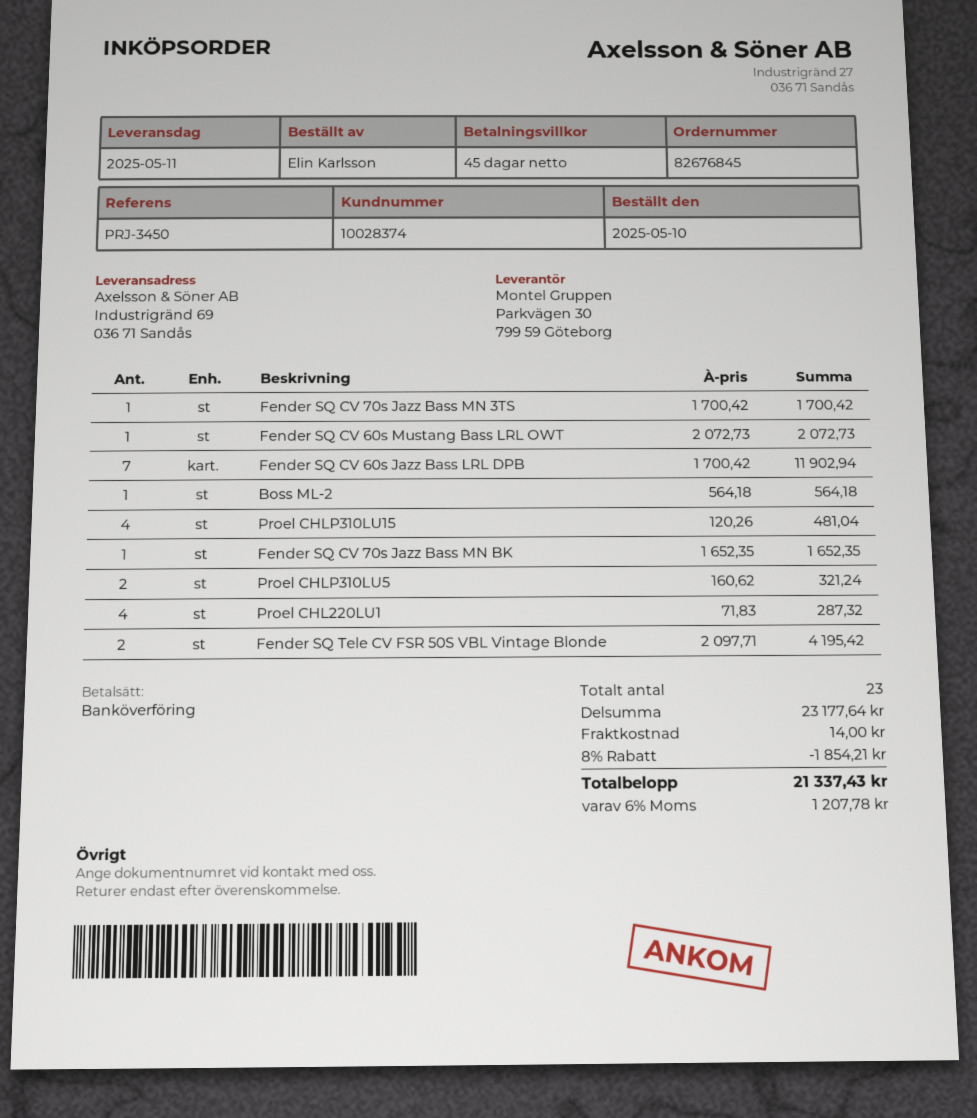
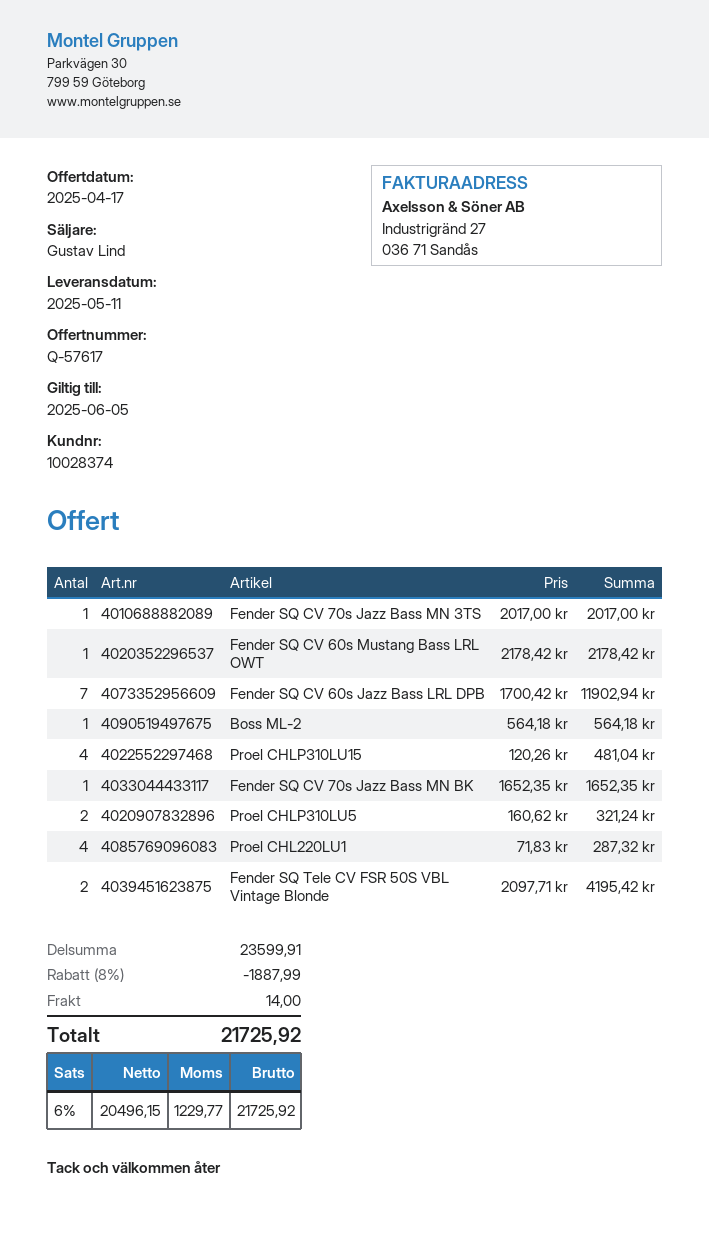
Fender SQ CV 70s Jazz Bass MN 3TS: 1 x 1700.42 = 1700.42 -> 1 x 2017.00 = 2017.00
Fender SQ CV 60s Mustang Bass LRL OWT: 1 x 2072.73 = 2072.73 -> 1 x 2178.42 = 2178.42
subtotal: 23177.64 -> 23599.91
discount: 8% = 1854.21 -> 8% = 1887.99
tax: 6% = 1207.78 -> 6% = 1229.77
total: 21337.43 -> 21725.92

